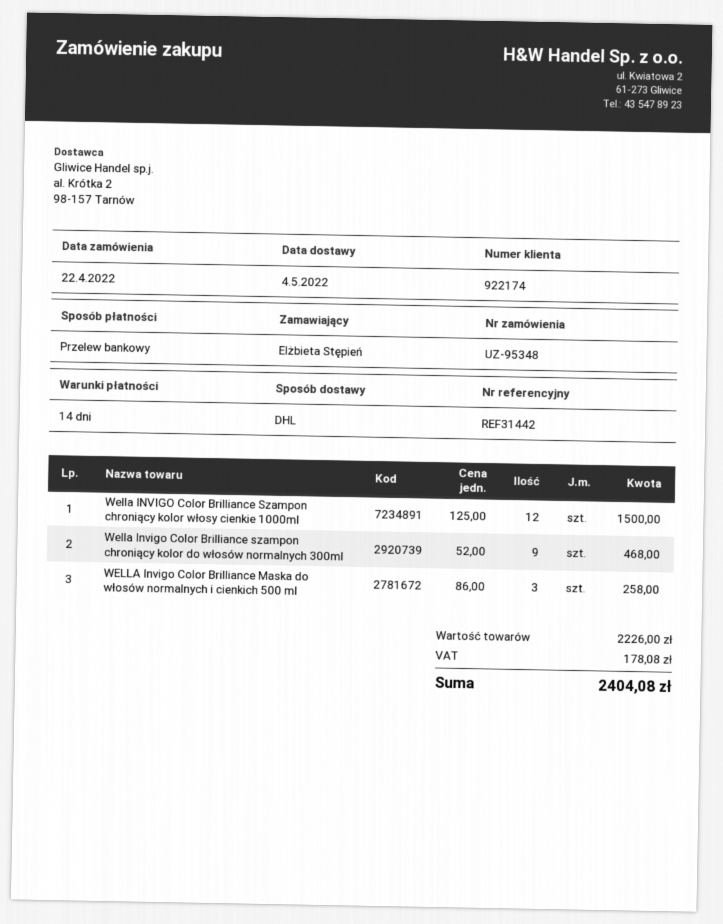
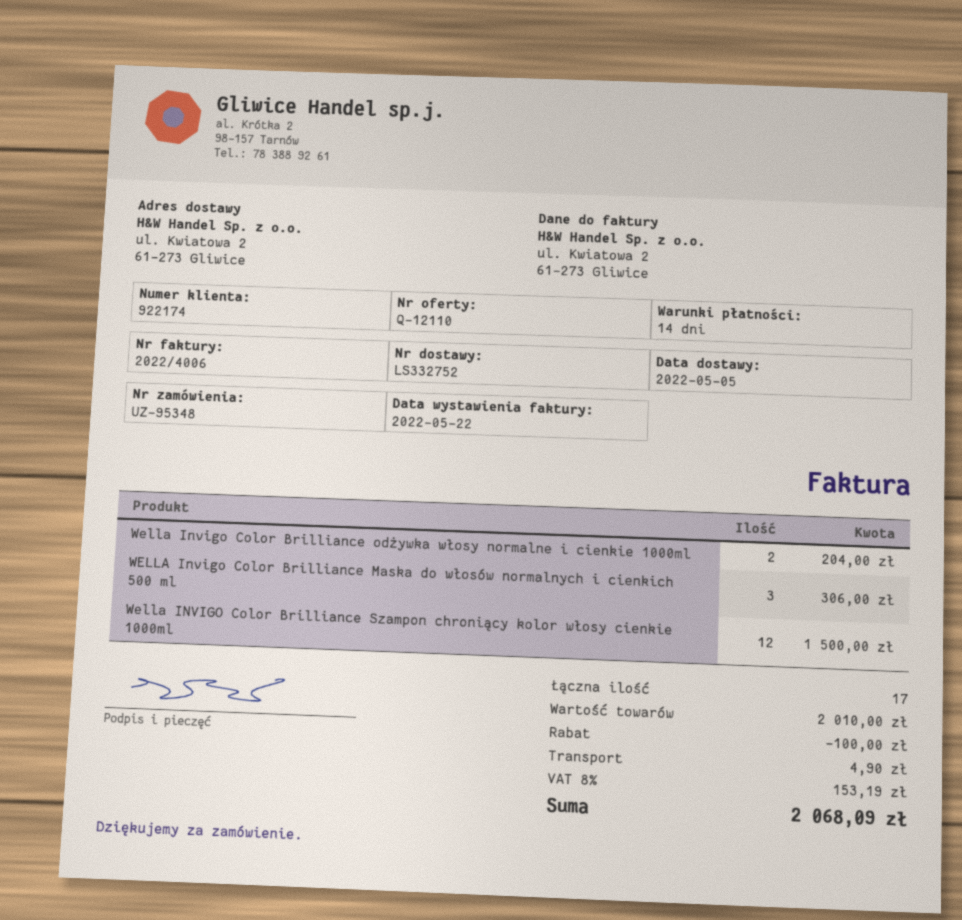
delivery date: 2022-05-04 -> 2022-05-05
Wella Invigo Color Brilliance szampon chroniący kolor do włosów normalnych 300ml: 9 for 468.00 -> none
WELLA Invigo Color Brilliance Maska do włosów normalnych i cienkich 500 ml: 3 for 258.00 -> 3 for 306.00
Wella Invigo Color Brilliance odżywka włosy normalne i cienkie 1000ml: none -> 2 for 204.00
subtotal: 2226.00 -> 2010.00
discount: none -> 100.00
shipping: none -> 4.90
tax: 178.08 -> 153.19
total: 2404.08 -> 2068.09

